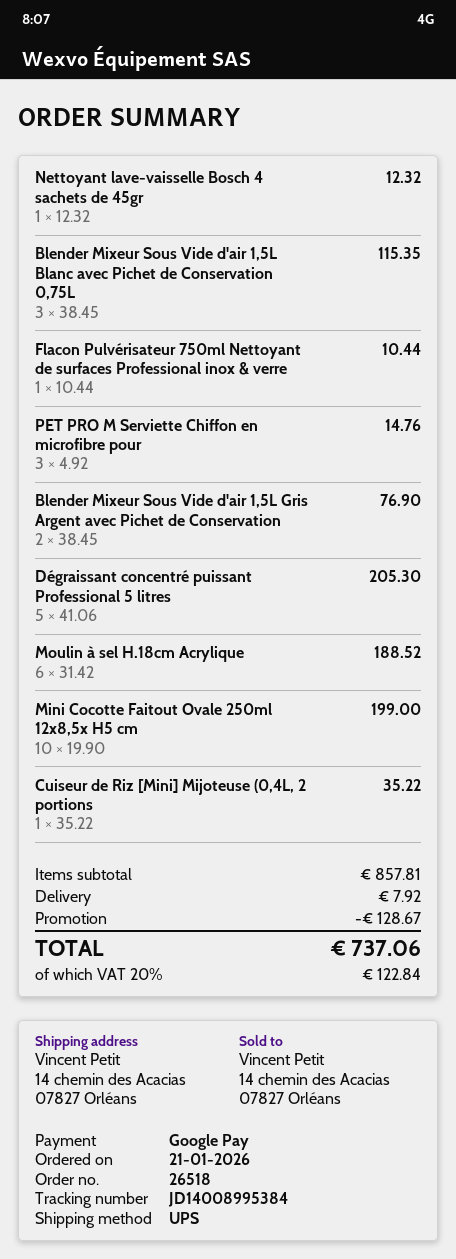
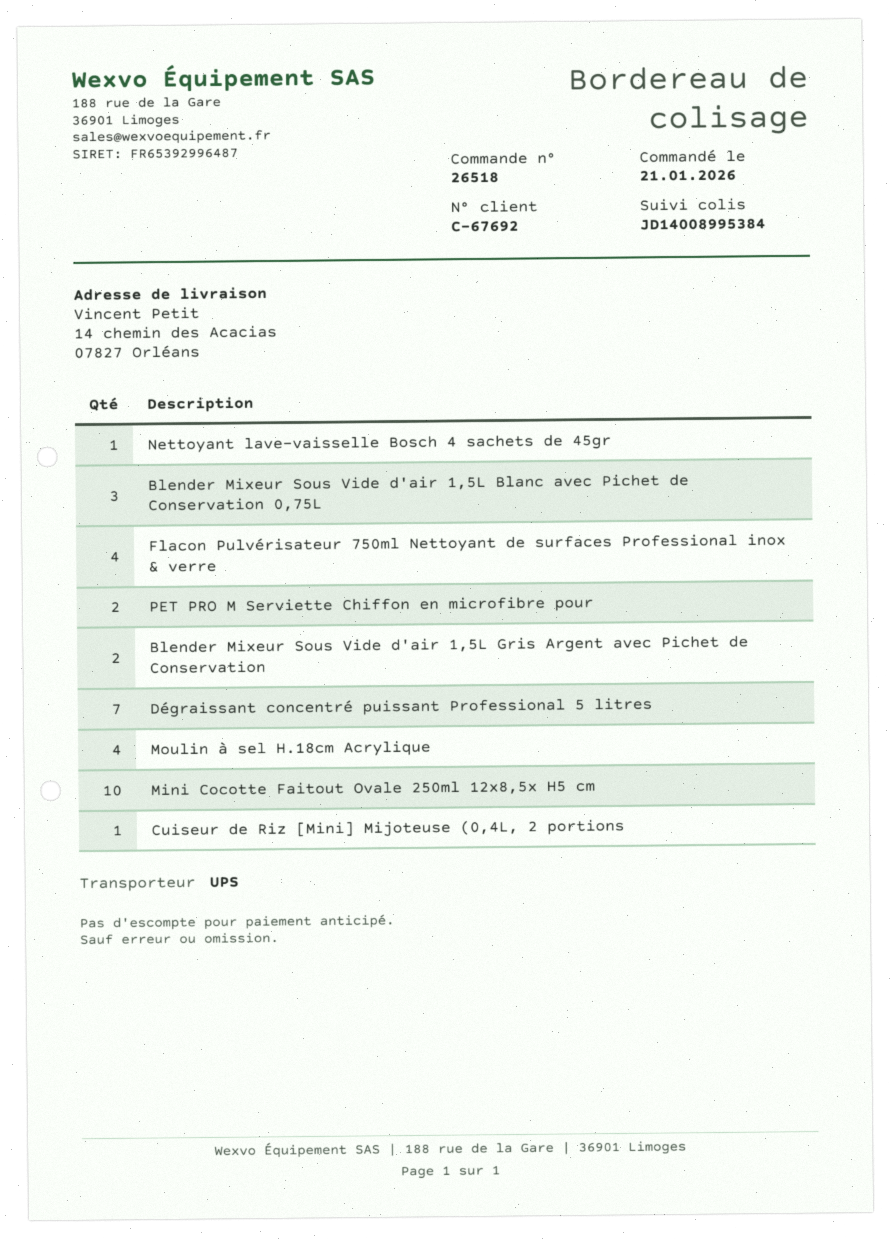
Flacon Pulvérisateur 750ml Nettoyant de surfaces Professional inox & verre: 1 -> 4
PET PRO M Serviette Chiffon en microfibre pour: 3 -> 2
Dégraissant concentré puissant Professional 5 litres: 5 -> 7
Moulin à sel H.18cm Acrylique: 6 -> 4

